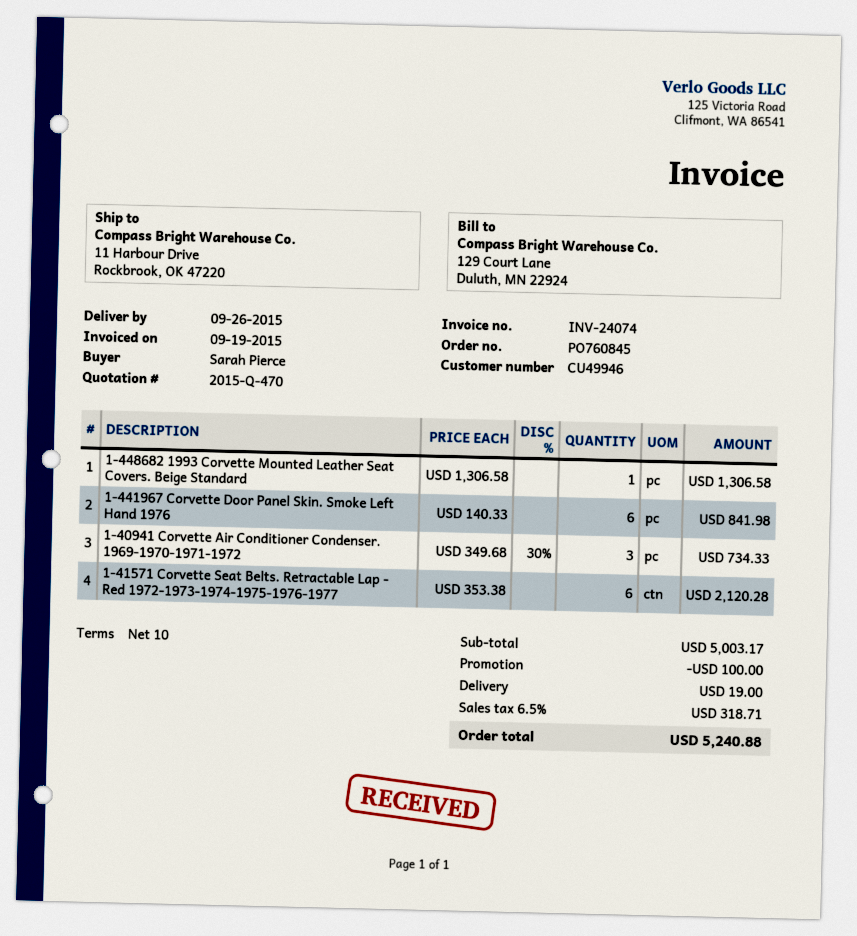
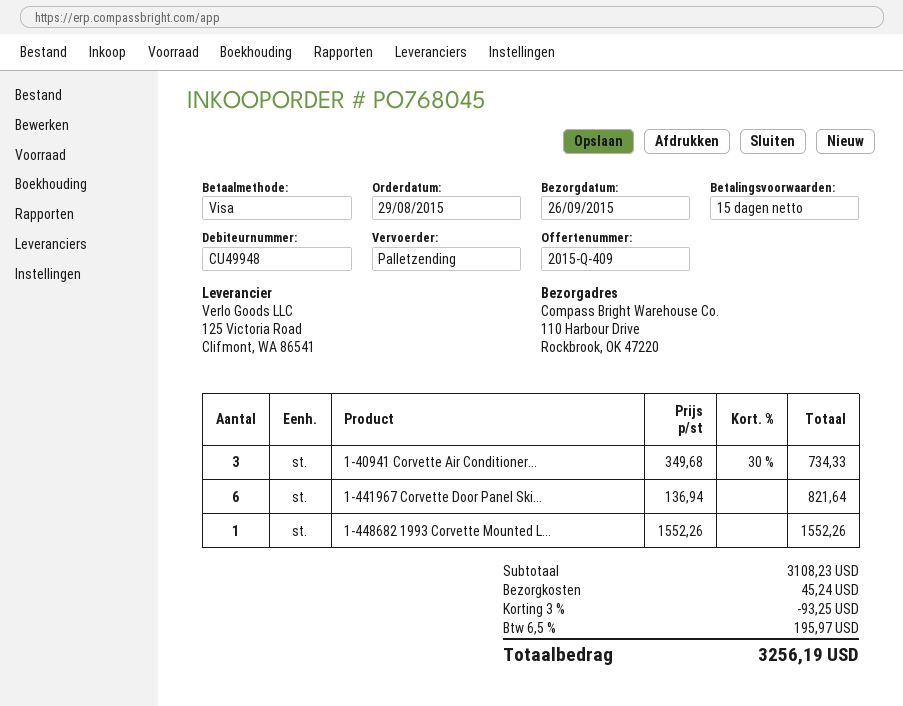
quote number: 2015-Q-470 -> 2015-Q-409
order number: PO760845 -> PO768045
payment terms: 10 days -> 15 days
customer number: CU49946 -> CU49948
ship to: 11 Harbour Drive, Rockbrook, OK 47220 -> 110 Harbour Drive, Rockbrook, OK 47220
1-448682 1993 Corvette Mounted Leather Seat Covers. Beige Standard: 1 x 1306.58 = 1306.58 -> 1 x 1552.26 = 1552.26
1-441967 Corvette Door Panel Skin. Smoke Left Hand 1976: 6 x 140.33 = 841.98 -> 6 x 136.94 = 821.64
1-41571 Corvette Seat Belts. Retractable Lap - Red 1972-1973-1974-1975-1976-1977: 6 x 353.38 = 2120.28 -> none
subtotal: 5003.17 -> 3108.23
discount: 100.00 -> 93.25
shipping: 19.00 -> 45.24
tax: 6.5% = 318.71 -> 6.5% = 195.97
total: 5240.88 -> 3256.19

